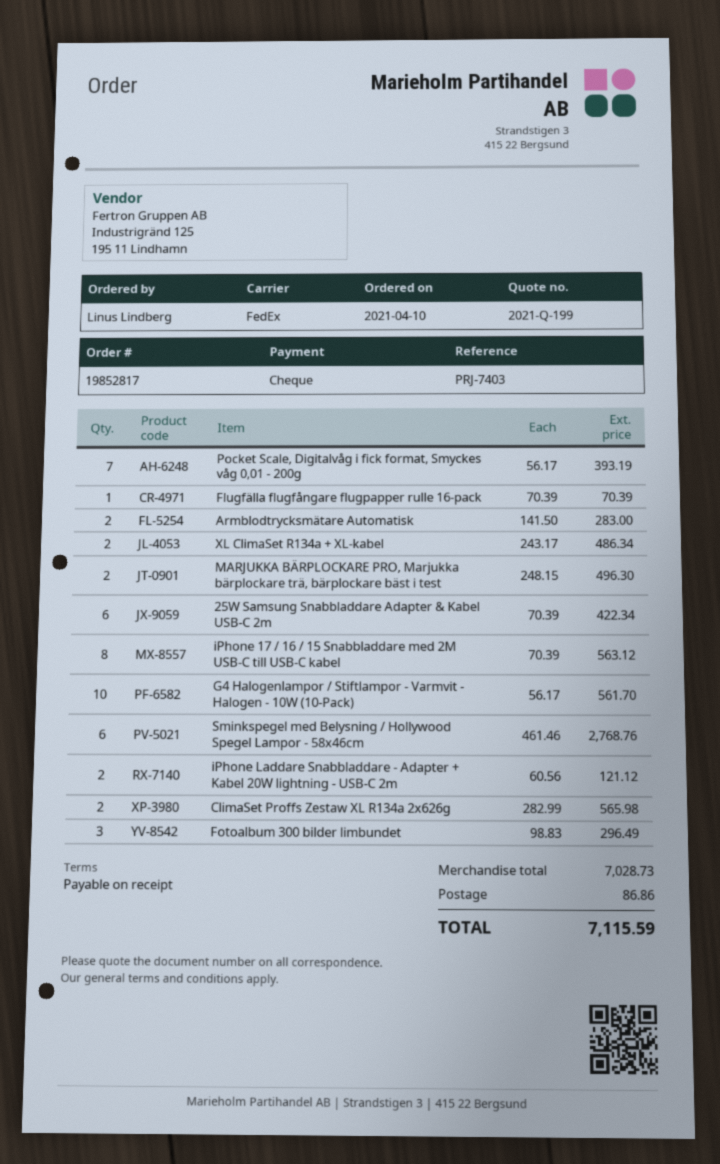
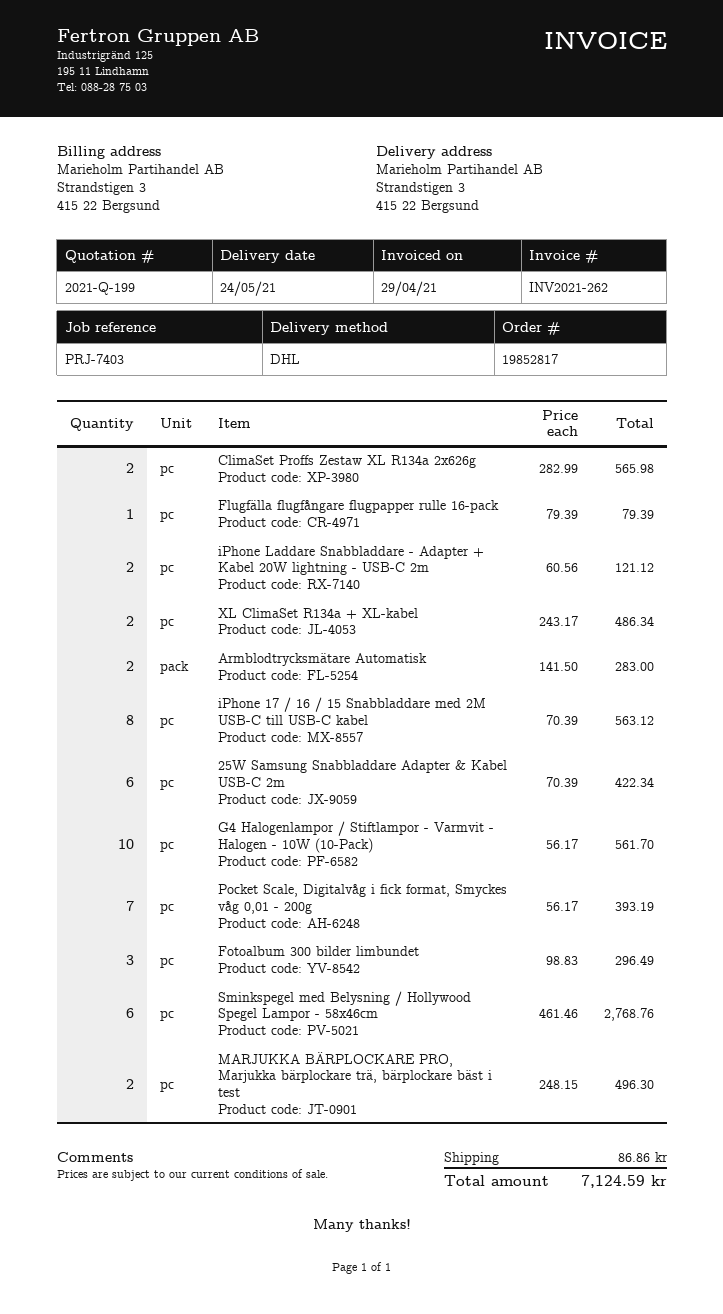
shipping method: FedEx -> DHL
Flugfälla flugfångare flugpapper rulle 16-pack: 1 x 70.39 = 70.39 -> 1 x 79.39 = 79.39
total: 7115.59 -> 7124.59

